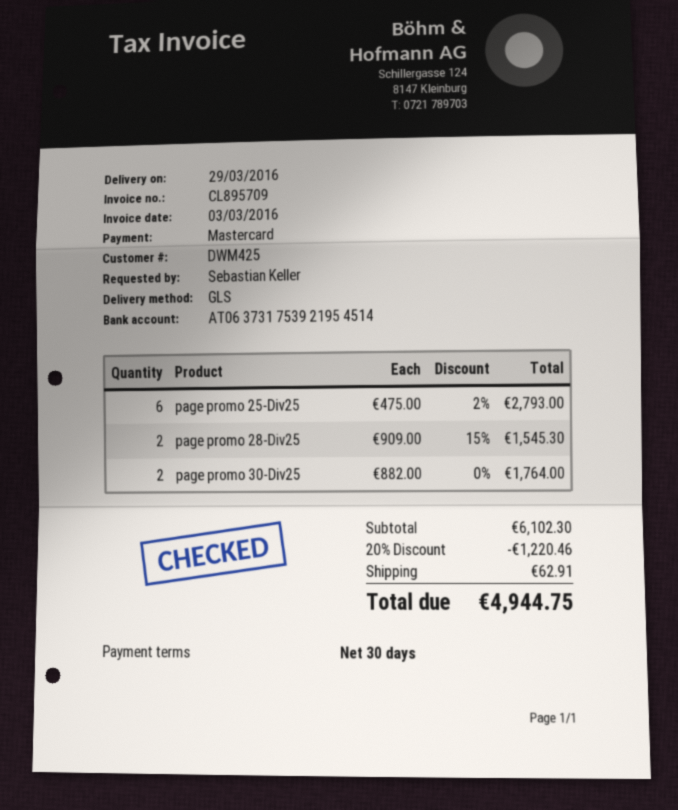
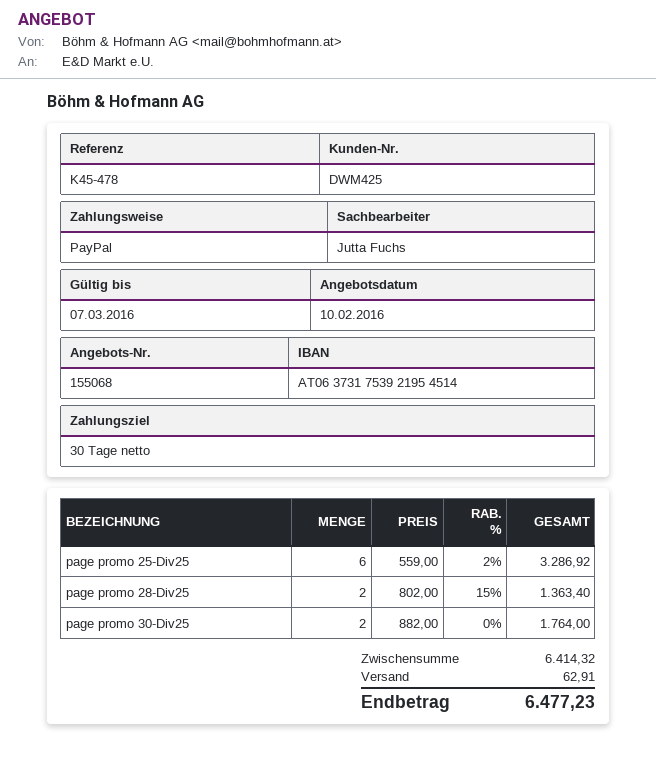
payment method: Mastercard -> PayPal
page promo 25-Div25: 6 x 475.00 - 2% = 2793.00 -> 6 x 559.00 - 2% = 3286.92
page promo 28-Div25: 2 x 909.00 - 15% = 1545.30 -> 2 x 802.00 - 15% = 1363.40
subtotal: 6102.30 -> 6414.32
discount: 20% = 1220.46 -> none
total: 4944.75 -> 6477.23

